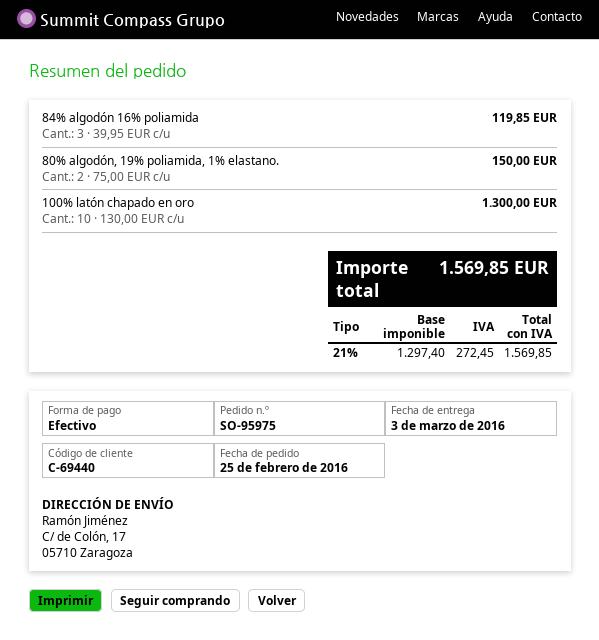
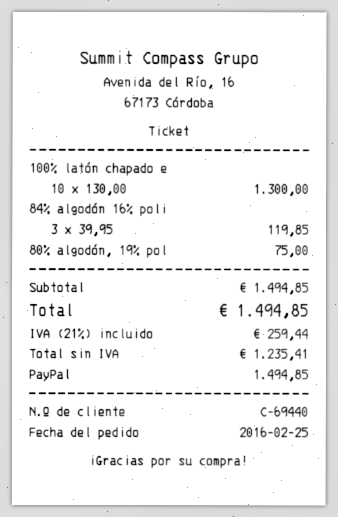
payment method: cash -> PayPal
80% algodón, 19% poliamida, 1% elastano.: 2 x 75.00 = 150.00 -> 1 x 75.00 = 75.00
net: 1297.40 -> 1235.41
tax: 21% = 272.45 -> 21% = 259.44
total: 1569.85 -> 1494.85

